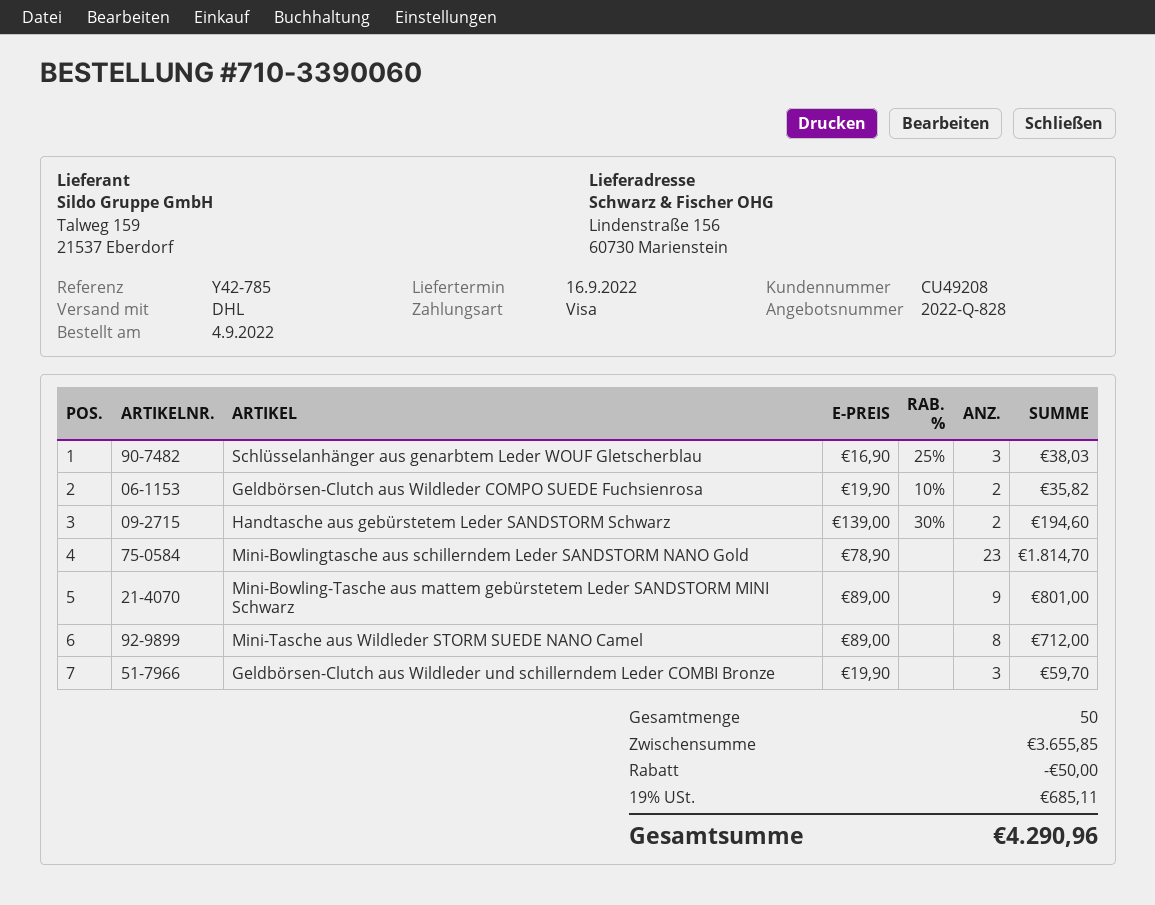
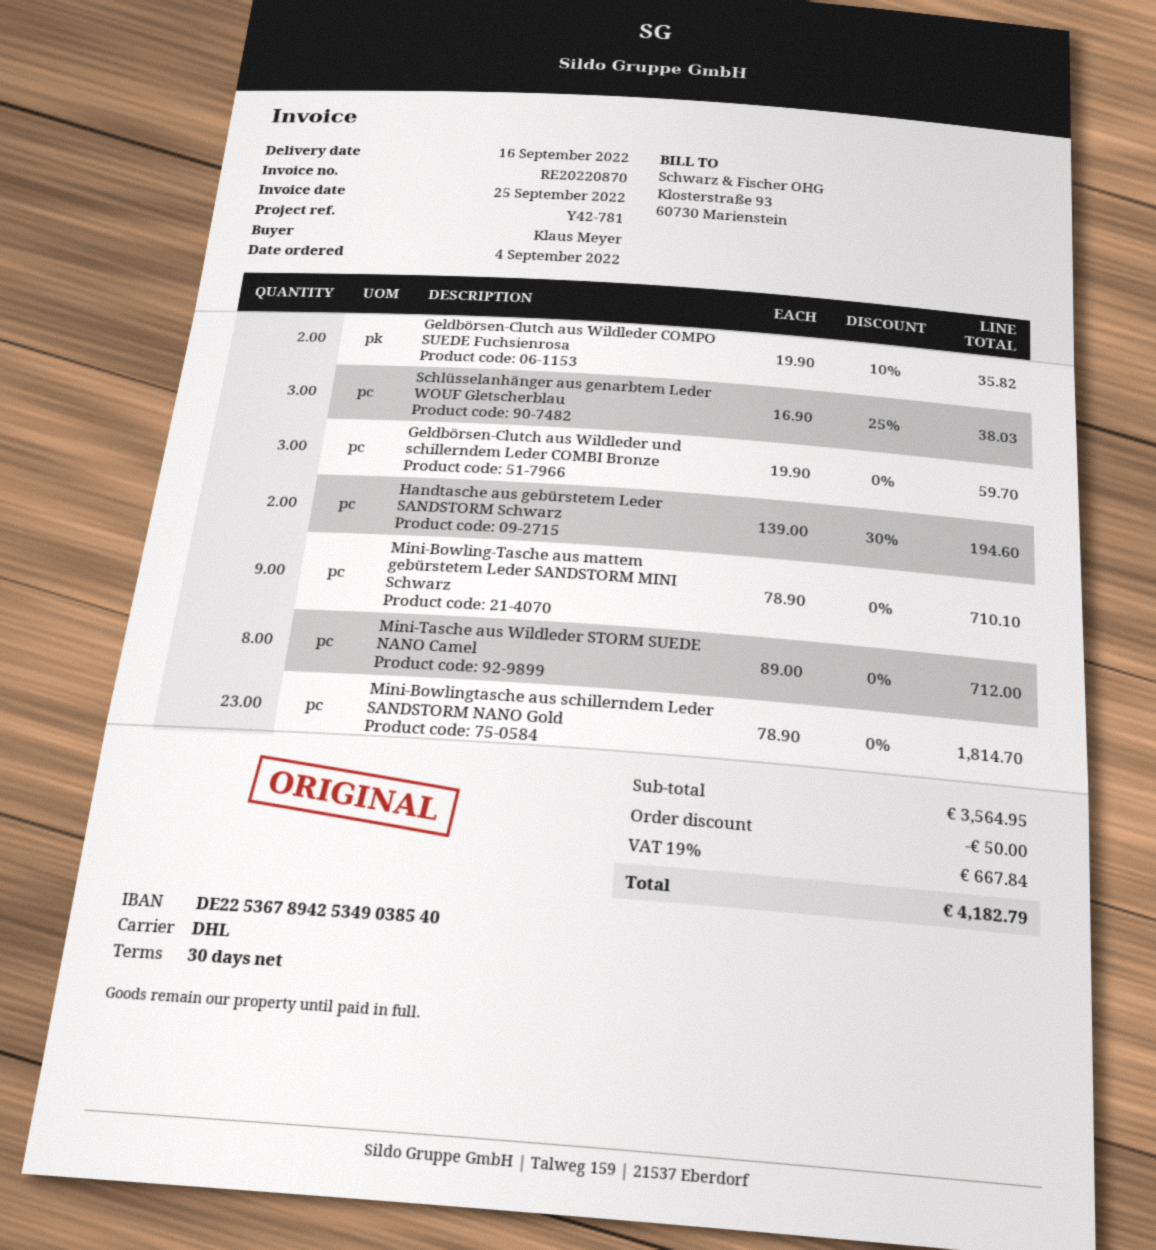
reference: Y42-785 -> Y42-781
Mini-Bowling-Tasche aus mattem gebürstetem Leder SANDSTORM MINI Schwarz: 9 x 89.00 = 801.00 -> 9 x 78.90 = 710.10
subtotal: 3655.85 -> 3564.95
tax: 19% = 685.11 -> 19% = 667.84
total: 4290.96 -> 4182.79

